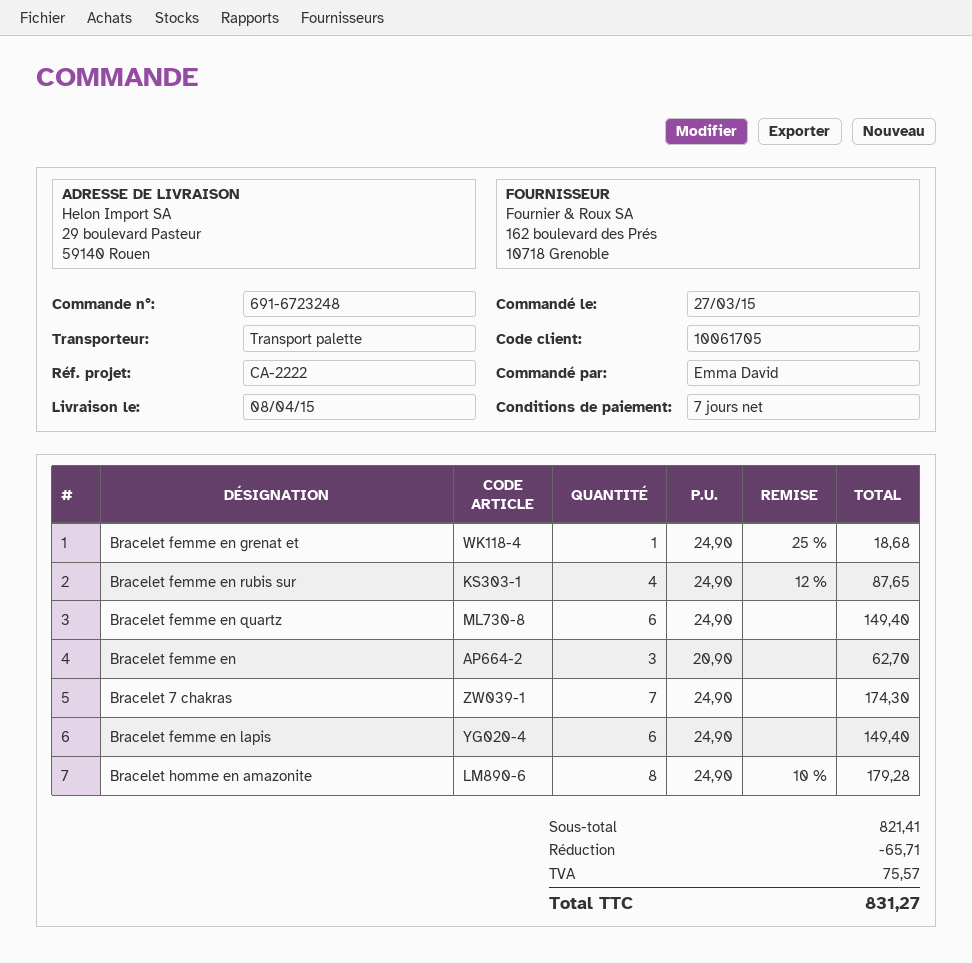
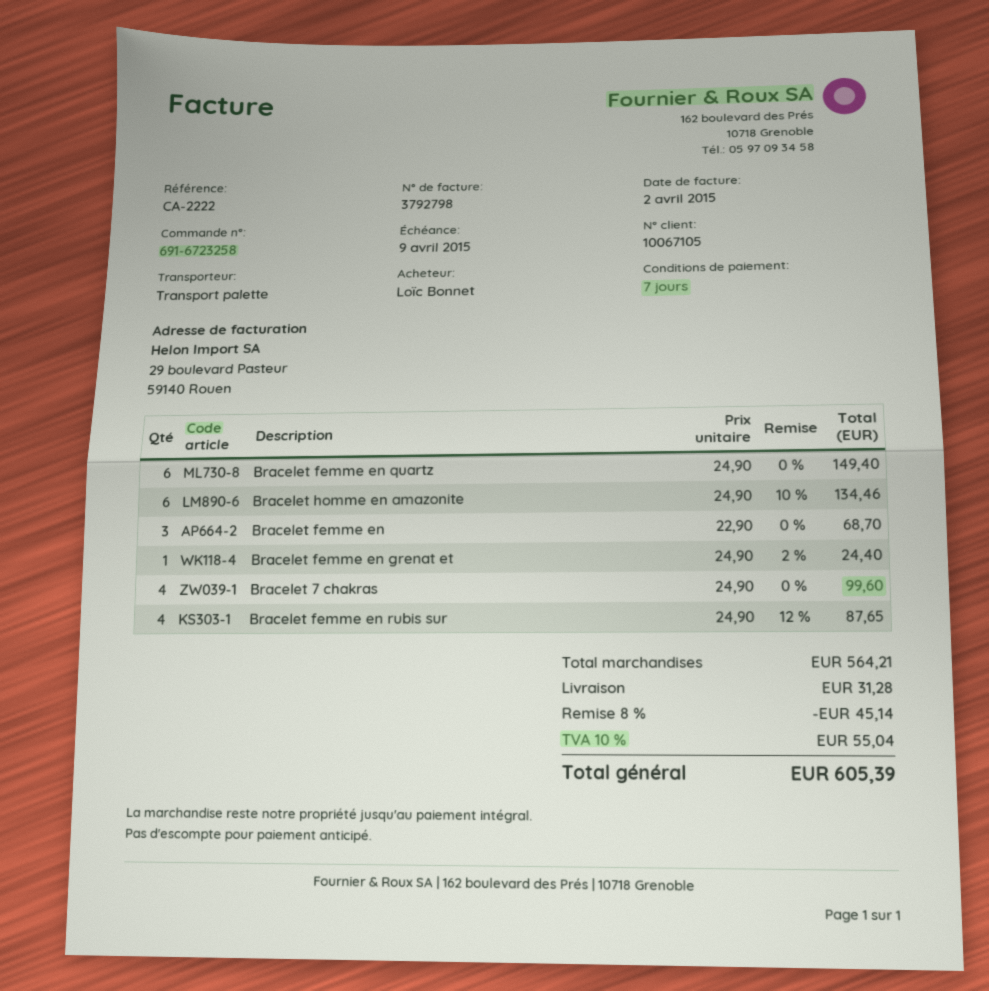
order number: 691-6723248 -> 691-6723258
customer number: 10061705 -> 10067105
ordered by: Emma David -> Loïc Bonnet
Bracelet femme en grenat et: 1 x 24.90 - 25% = 18.68 -> 1 x 24.90 - 2% = 24.40
Bracelet femme en: 3 x 20.90 = 62.70 -> 3 x 22.90 = 68.70
Bracelet 7 chakras: 7 x 24.90 = 174.30 -> 4 x 24.90 = 99.60
Bracelet femme en lapis: 6 x 24.90 = 149.40 -> none
Bracelet homme en amazonite: 8 x 24.90 - 10% = 179.28 -> 6 x 24.90 - 10% = 134.46
subtotal: 821.41 -> 564.21
discount: 65.71 -> 45.14
shipping: none -> 31.28
tax: 75.57 -> 55.04
total: 831.27 -> 605.39

